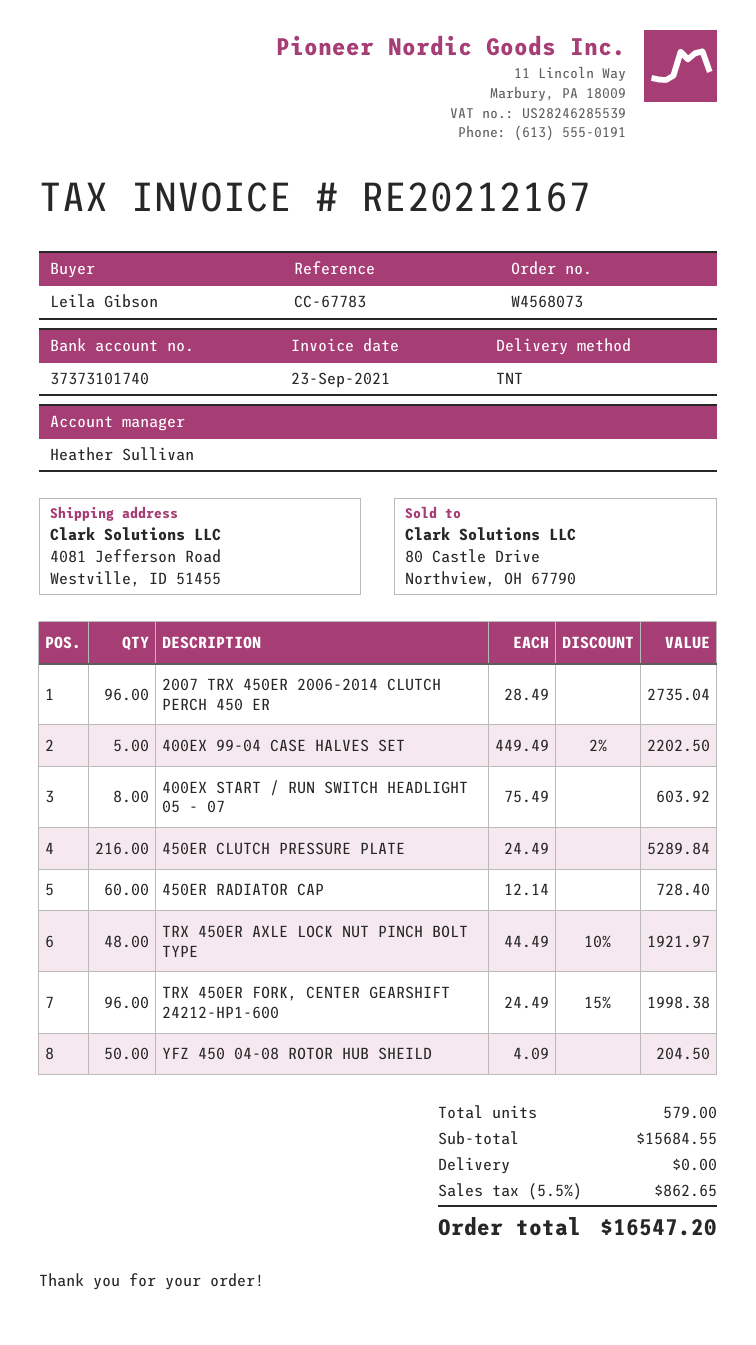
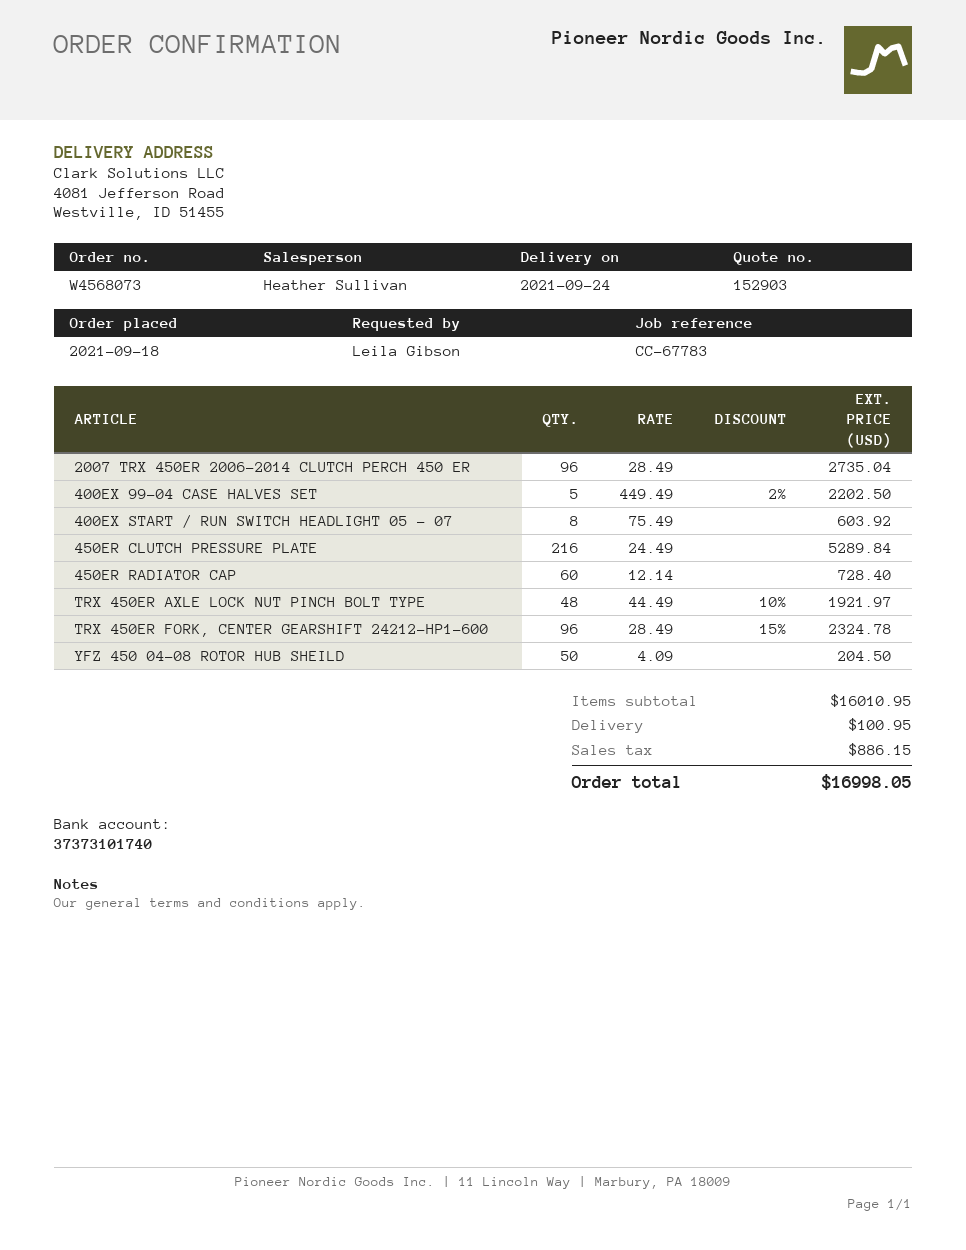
TRX 450ER FORK, CENTER GEARSHIFT 24212-HP1-600: 96 x 24.49 - 15% = 1998.38 -> 96 x 28.49 - 15% = 2324.78
subtotal: 15684.55 -> 16010.95
shipping: 0.00 -> 100.95
tax: 862.65 -> 886.15
total: 16547.20 -> 16998.05

